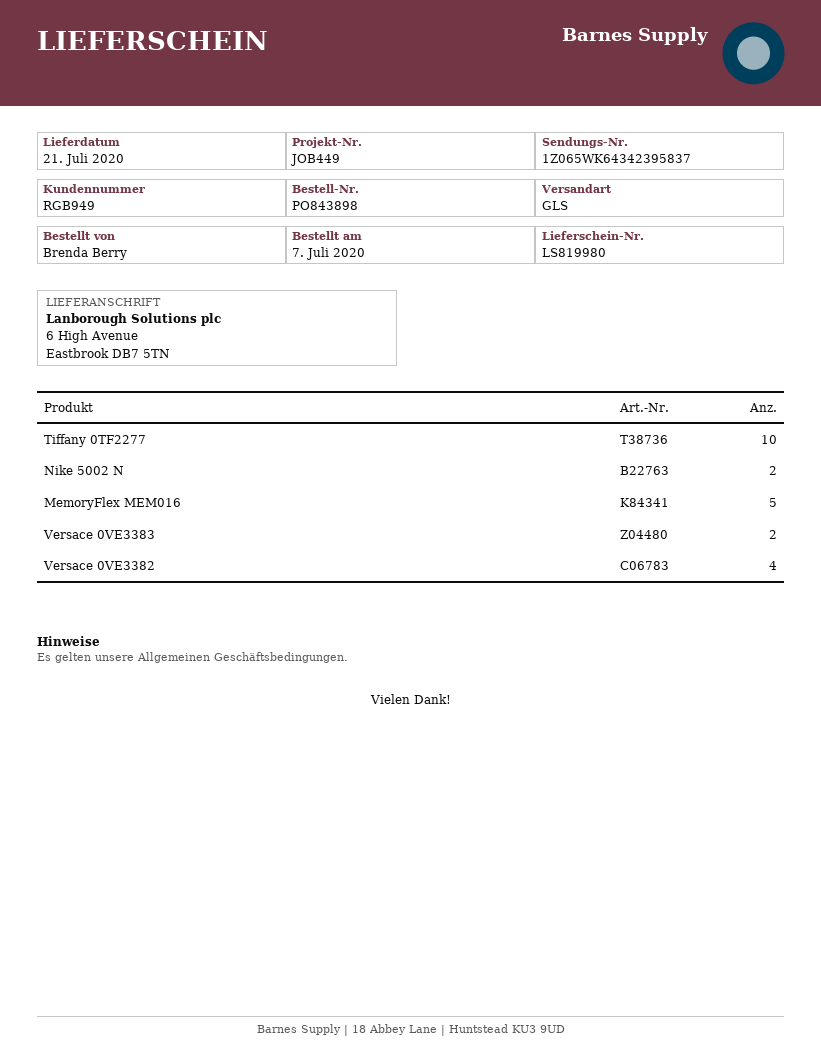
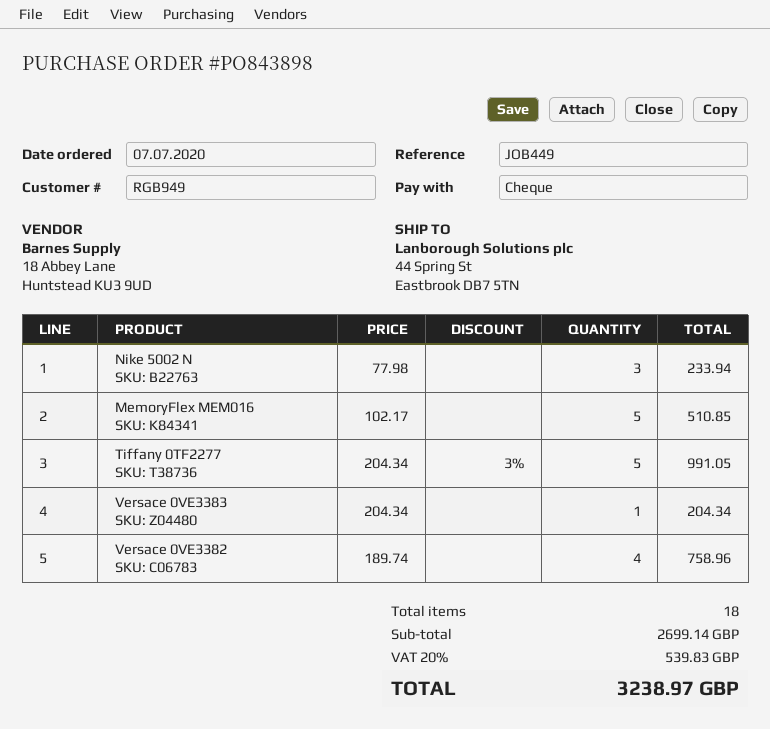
ship to: 6 High Avenue, Eastbrook DB7 5TN -> 44 Spring St, Eastbrook DB7 5TN
Tiffany 0TF2277: 10 -> 5
Nike 5002 N: 2 -> 3
Versace 0VE3383: 2 -> 1

